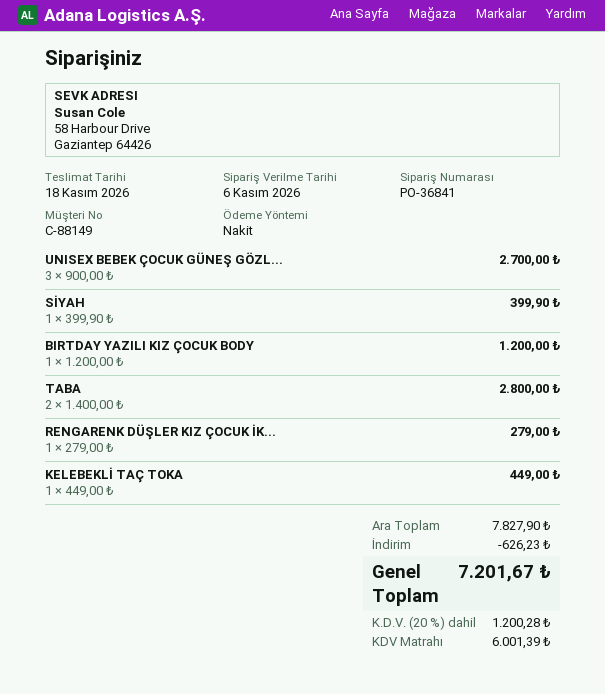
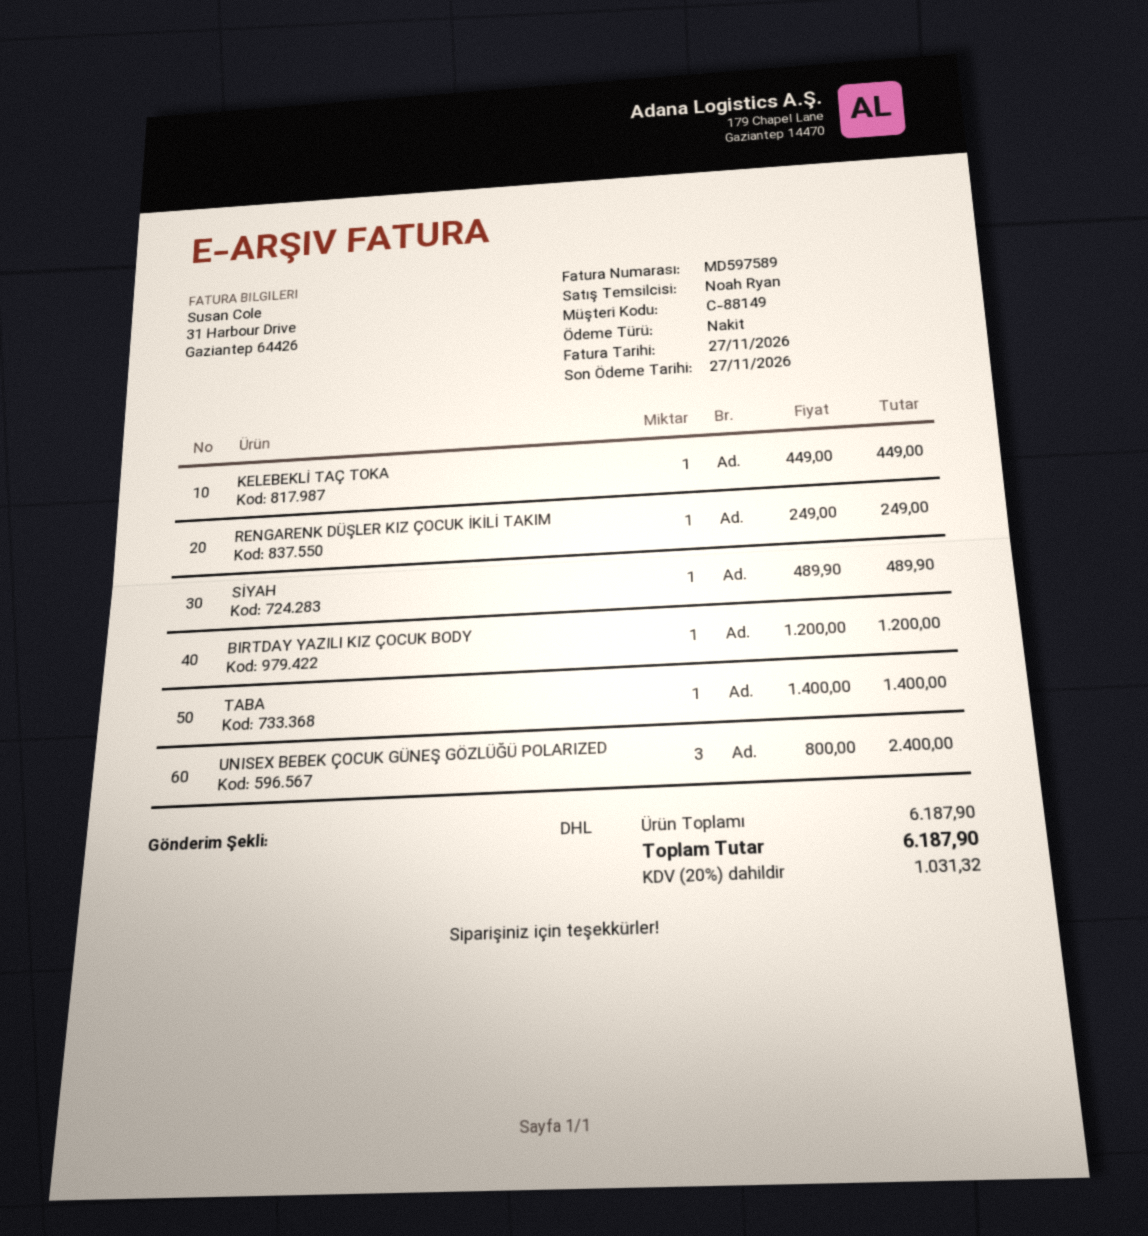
UNISEX BEBEK ÇOCUK GÜNEŞ GÖZL...: 3 x 900.00 = 2700.00 -> 3 x 800.00 = 2400.00
SİYAH: 1 x 399.90 = 399.90 -> 1 x 489.90 = 489.90
TABA: 2 x 1400.00 = 2800.00 -> 1 x 1400.00 = 1400.00
RENGARENK DÜŞLER KIZ ÇOCUK İK...: 1 x 279.00 = 279.00 -> 1 x 249.00 = 249.00
subtotal: 7827.90 -> 6187.90
discount: 626.23 -> none
tax: 20% = 1200.28 -> 20% = 1031.32
total: 7201.67 -> 6187.90

